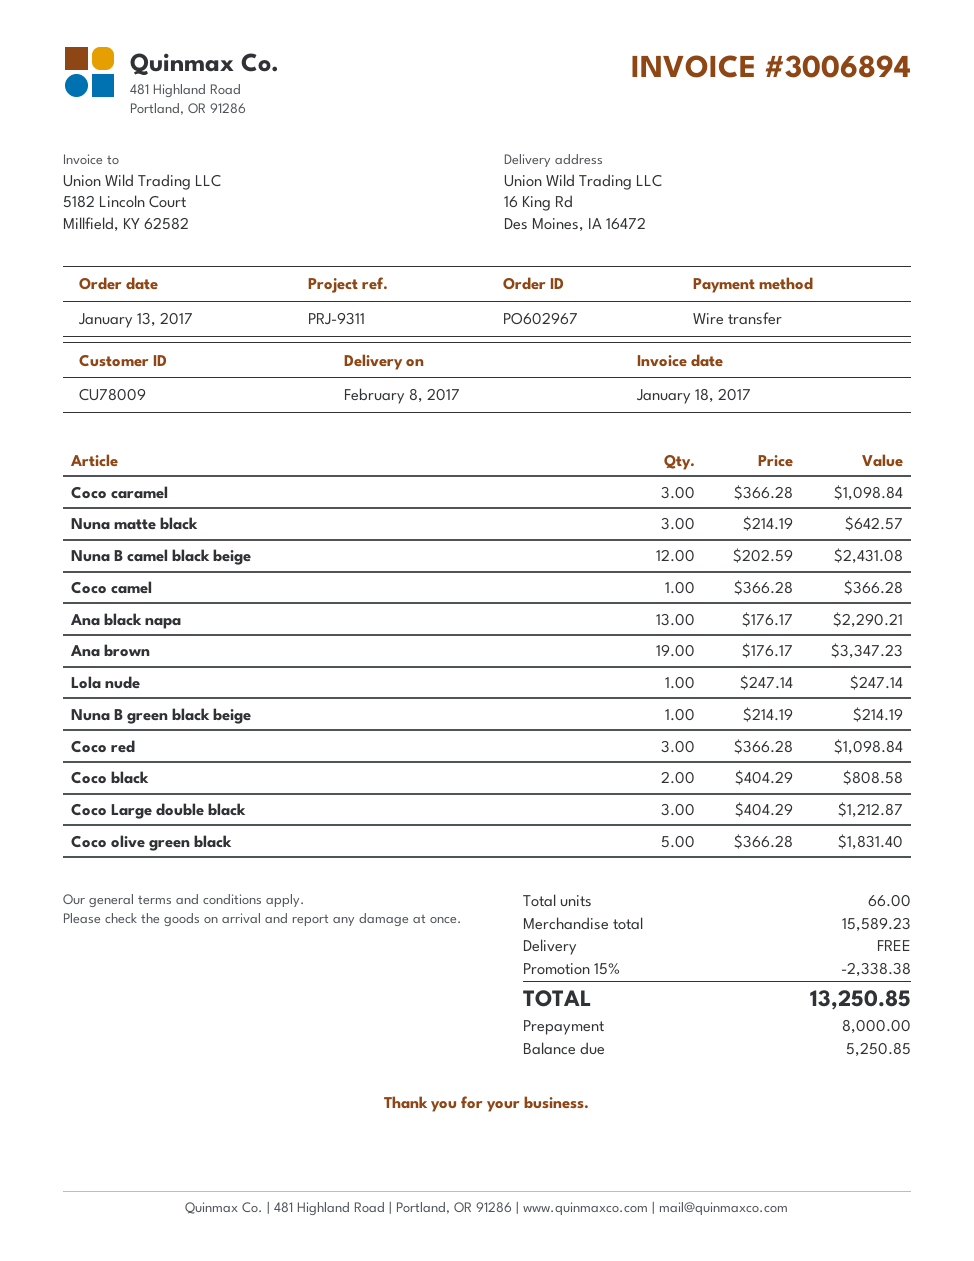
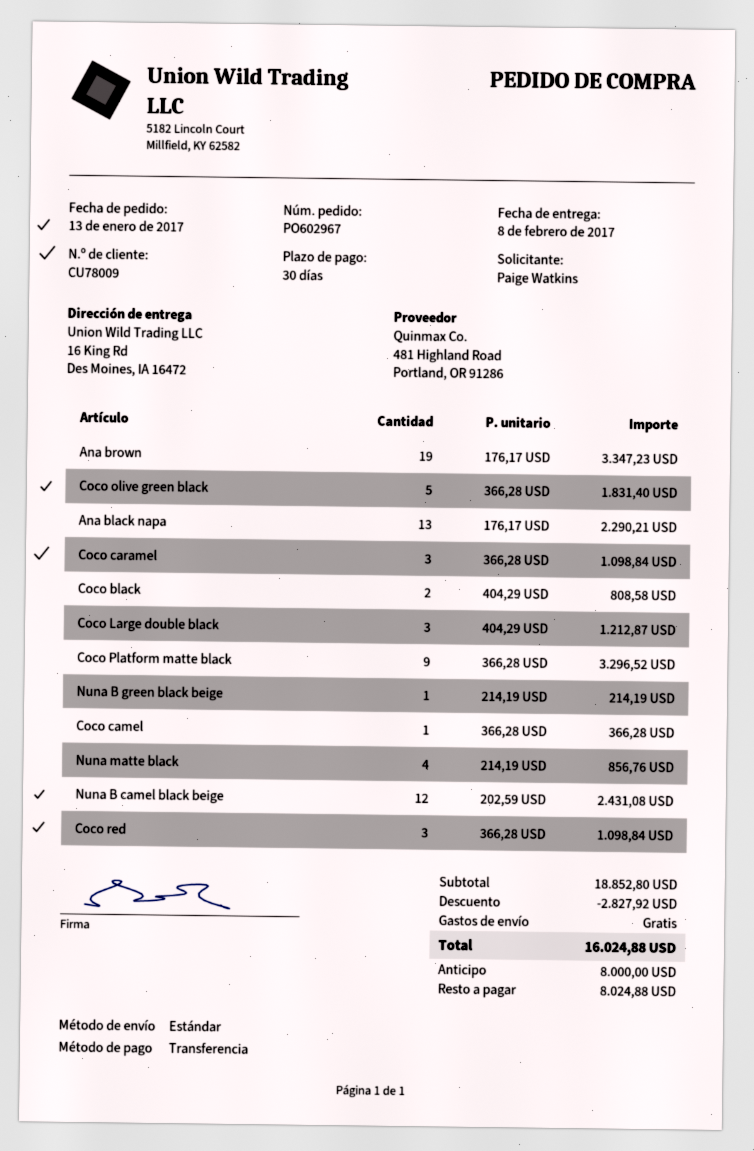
Nuna matte black: 3 x 214.19 = 642.57 -> 4 x 214.19 = 856.76
Lola nude: 1 x 247.14 = 247.14 -> none
Coco Platform matte black: none -> 9 x 366.28 = 3296.52
subtotal: 15589.23 -> 18852.80
discount: 2338.38 -> 2827.92
total: 13250.85 -> 16024.88
balance: 5250.85 -> 8024.88

